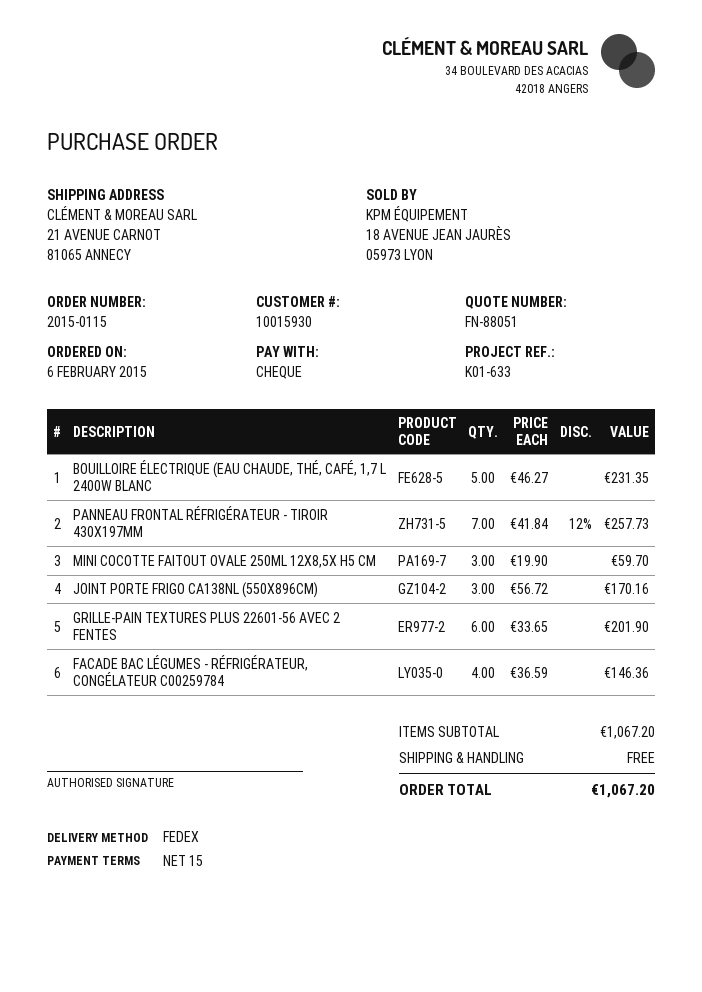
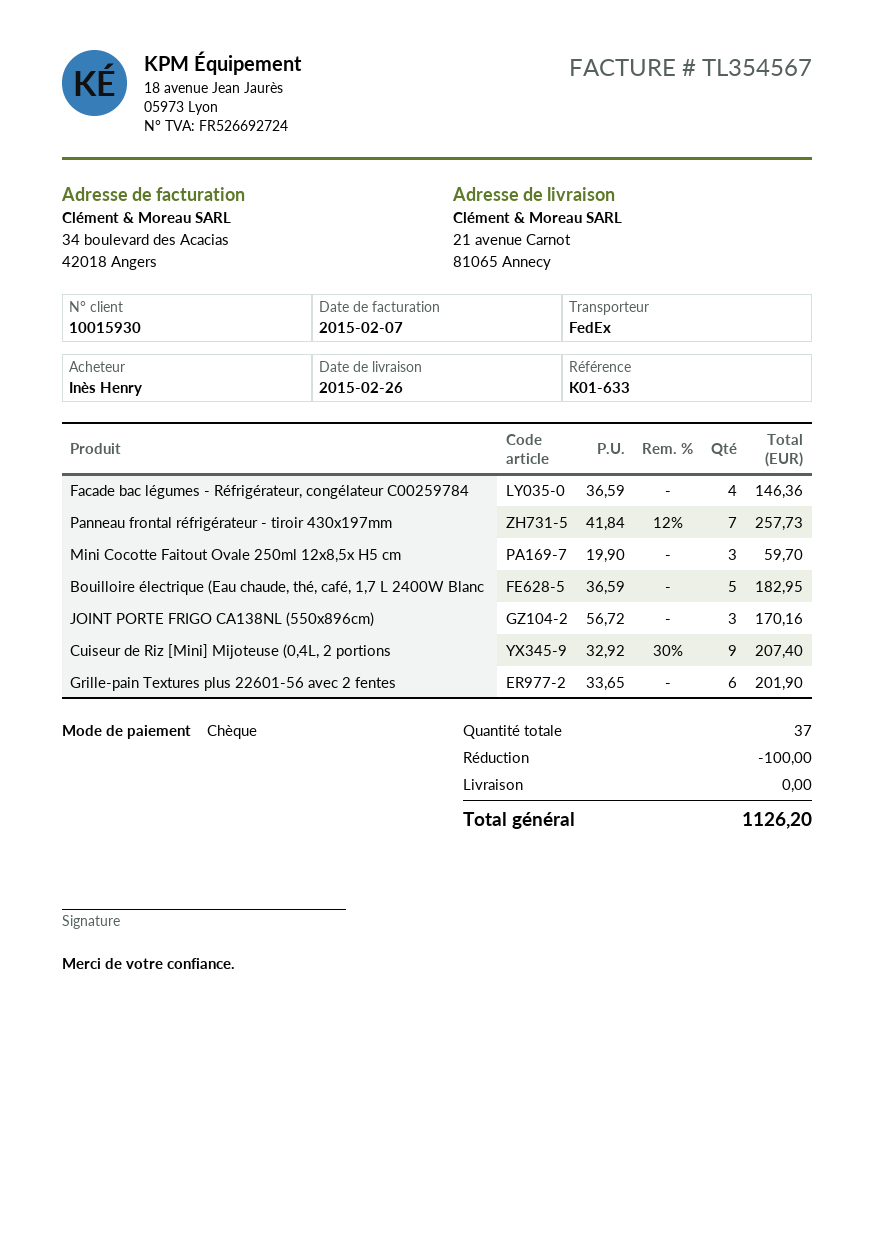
BOUILLOIRE ÉLECTRIQUE (EAU CHAUDE, THÉ, CAFÉ, 1,7 L 2400W BLANC: 5 x 46.27 = 231.35 -> 5 x 36.59 = 182.95
Cuiseur de Riz [Mini] Mijoteuse (0,4L, 2 portions: none -> 9 x 32.92 - 30% = 207.40
discount: none -> 100.00
total: 1067.20 -> 1126.20

